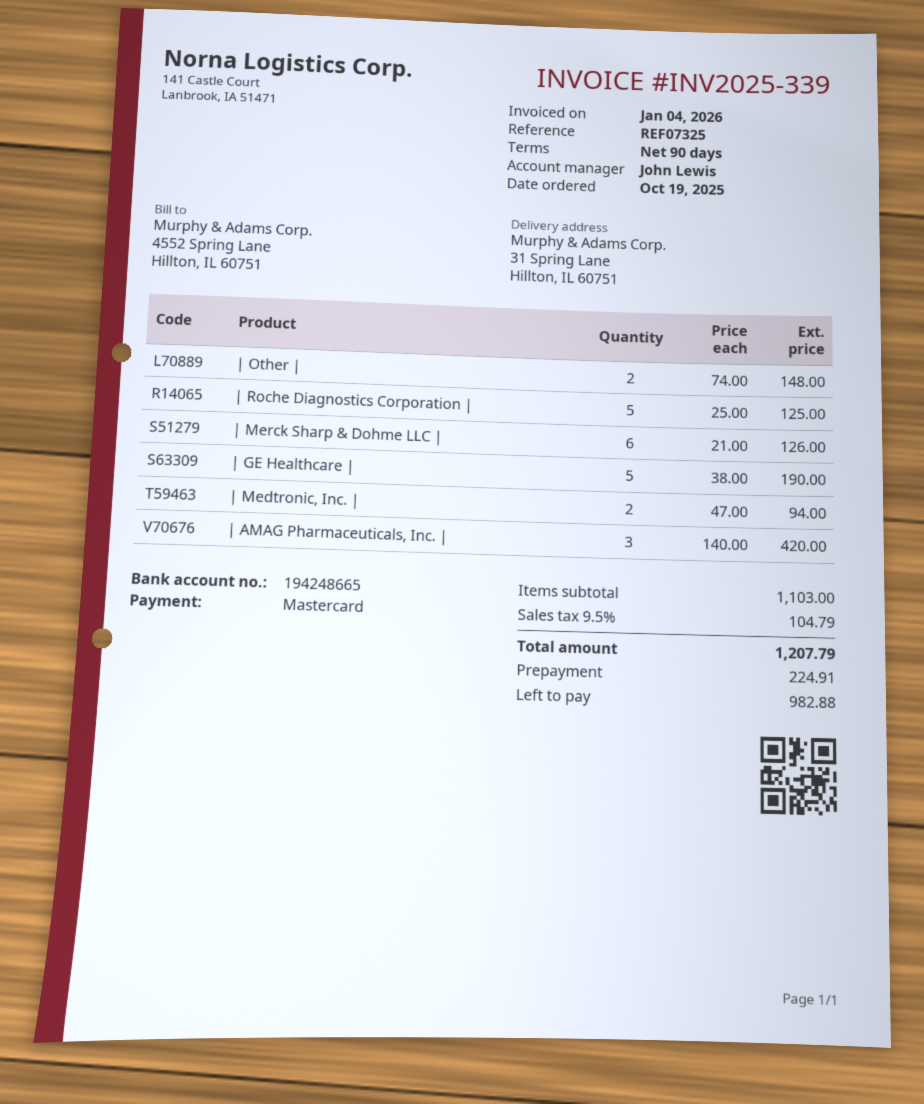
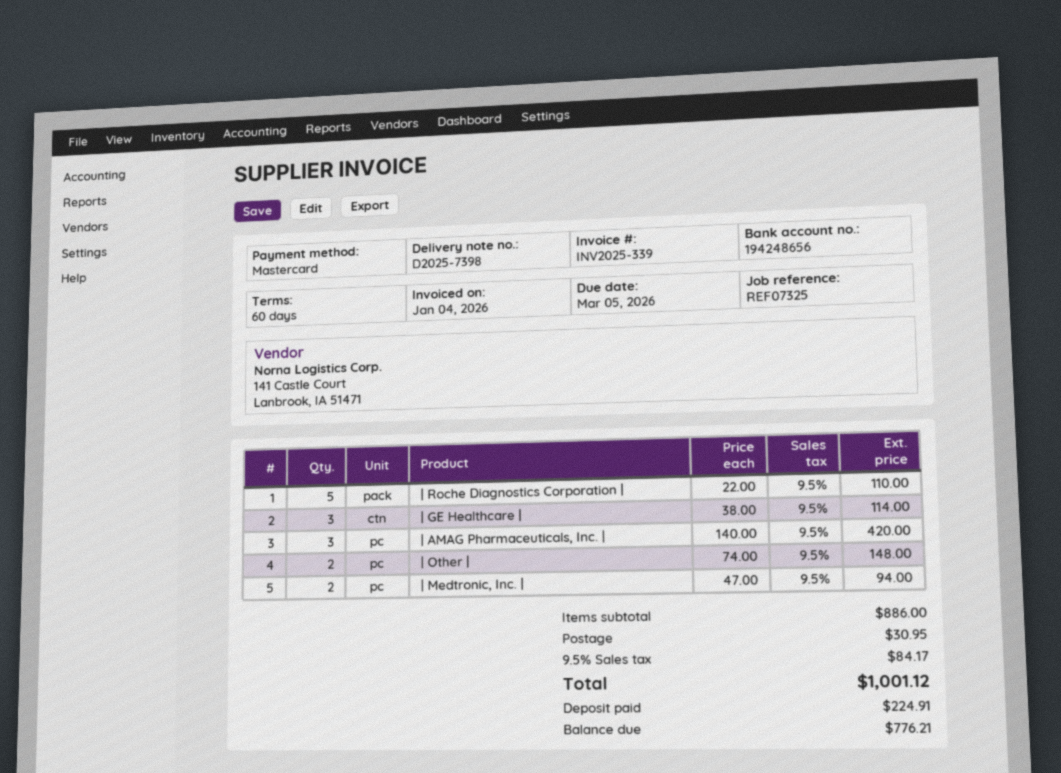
payment terms: 90 days -> 60 days
bank account: 194248665 -> 194248656
| Roche Diagnostics Corporation |: 5 x 25.00 = 125.00 -> 5 x 22.00 = 110.00
| Merck Sharp & Dohme LLC |: 6 x 21.00 = 126.00 -> none
| GE Healthcare |: 5 x 38.00 = 190.00 -> 3 x 38.00 = 114.00
subtotal: 1103.00 -> 886.00
shipping: none -> 30.95
tax: 9.5% = 104.79 -> 9.5% = 84.17
total: 1207.79 -> 1001.12
balance: 982.88 -> 776.21

